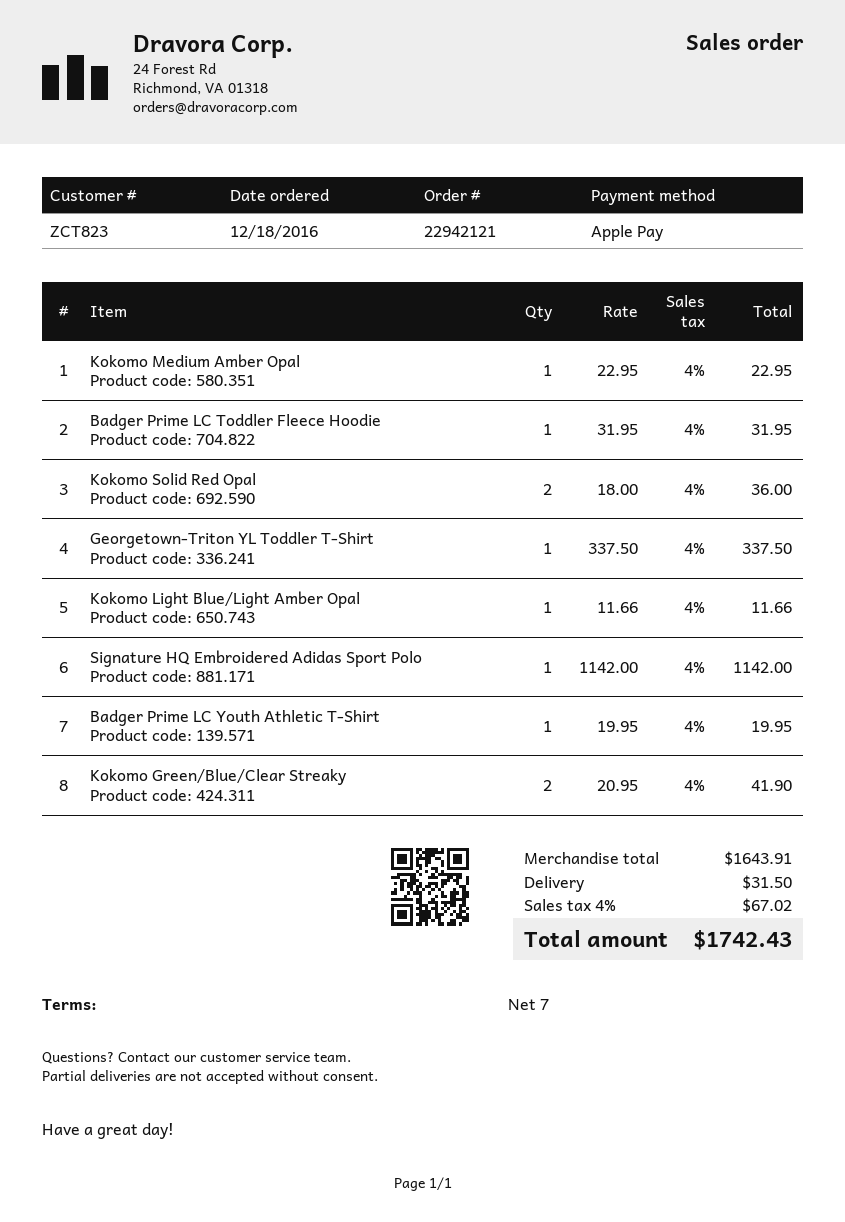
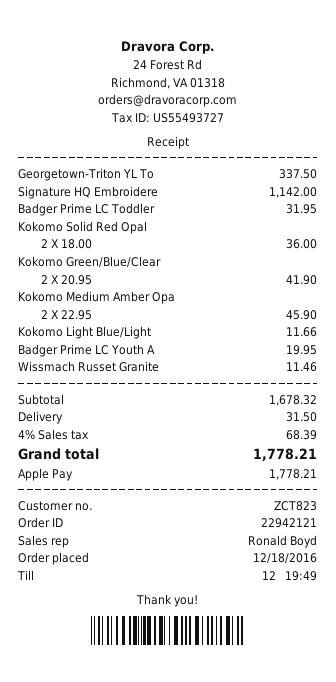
Kokomo Medium Amber Opal: 1 x 22.95 = 22.95 -> 2 x 22.95 = 45.90
Wissmach Russet Granite: none -> 1 x 11.46 = 11.46
subtotal: 1643.91 -> 1678.32
tax: 4% = 67.02 -> 4% = 68.39
total: 1742.43 -> 1778.21

